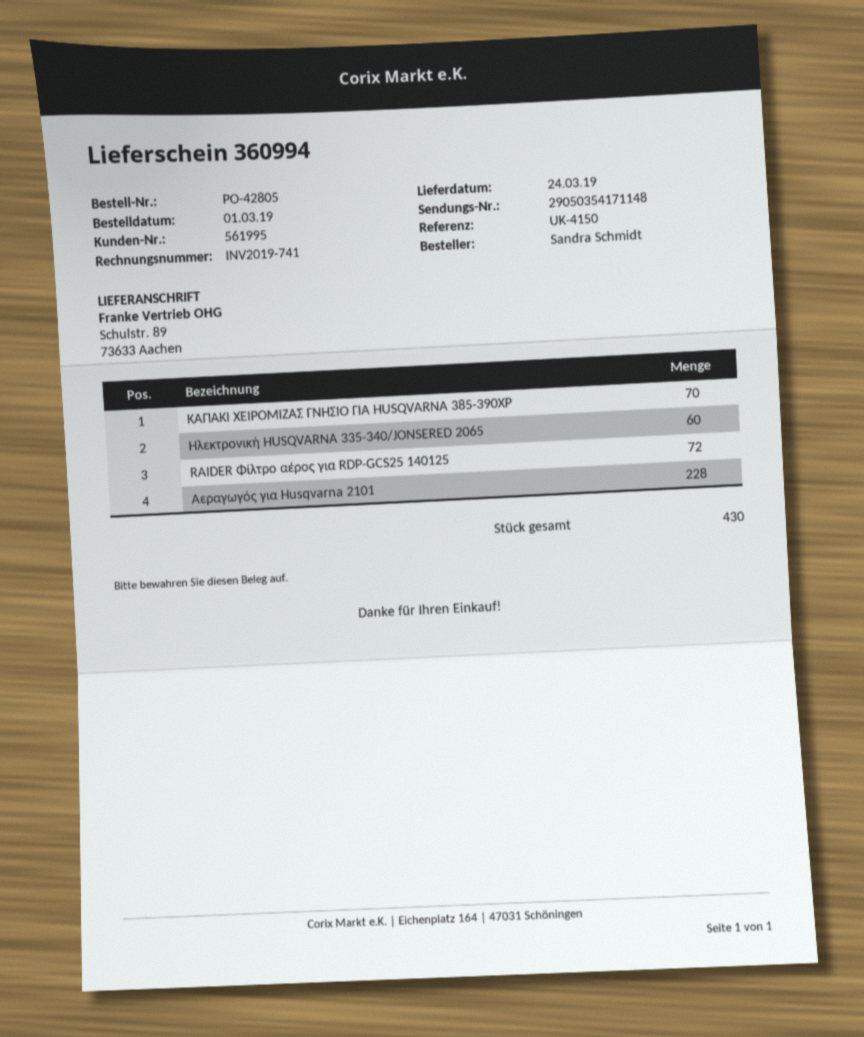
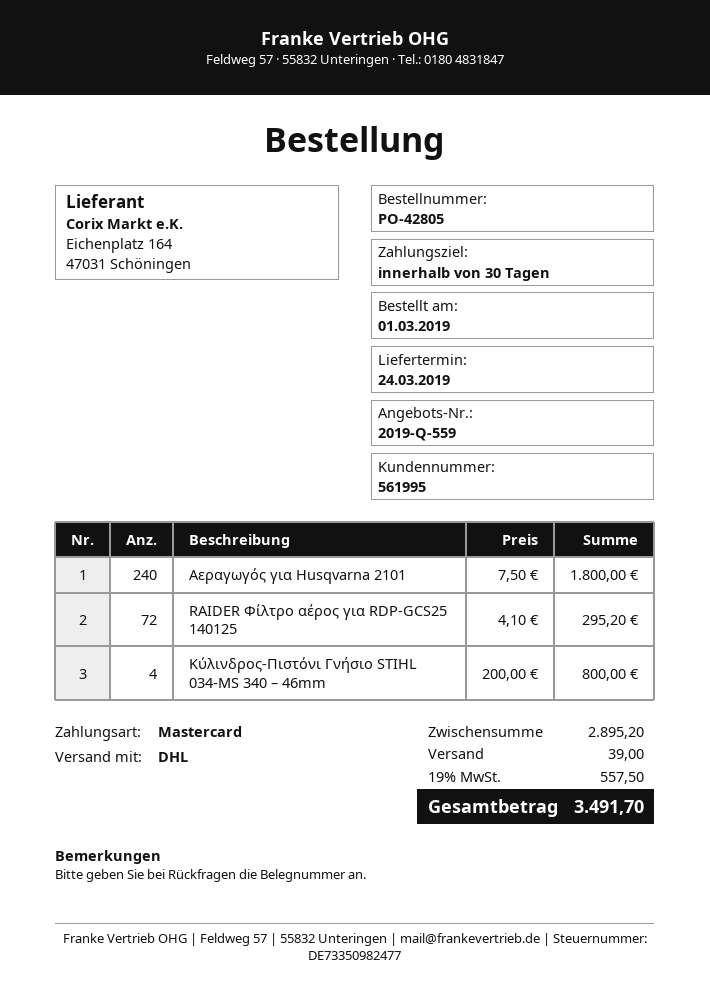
ΚΑΠΑΚΙ ΧΕΙΡΟΜΙΖΑΣ ΓΝΗΣΙΟ ΓΙΑ HUSQVARNA 385-390XP: 70 -> none
Ηλεκτρονική HUSQVARNA 335-340/JONSERED 2065: 60 -> none
Aεραγωγός για Husqvarna 2101: 228 -> 240
Κύλινδρος-Πιστόνι Γνήσιο STIHL 034-MS 340 – 46mm: none -> 4

